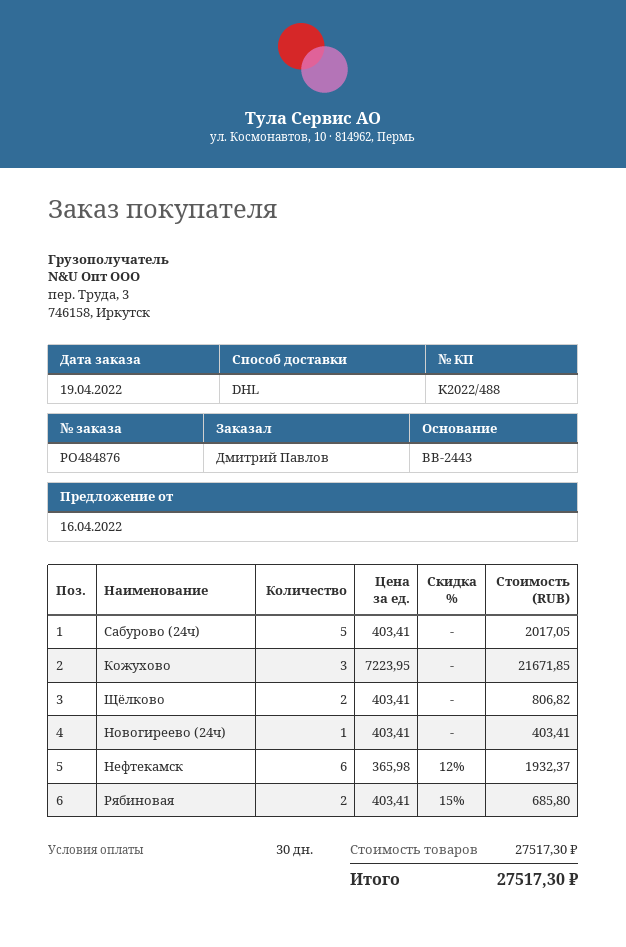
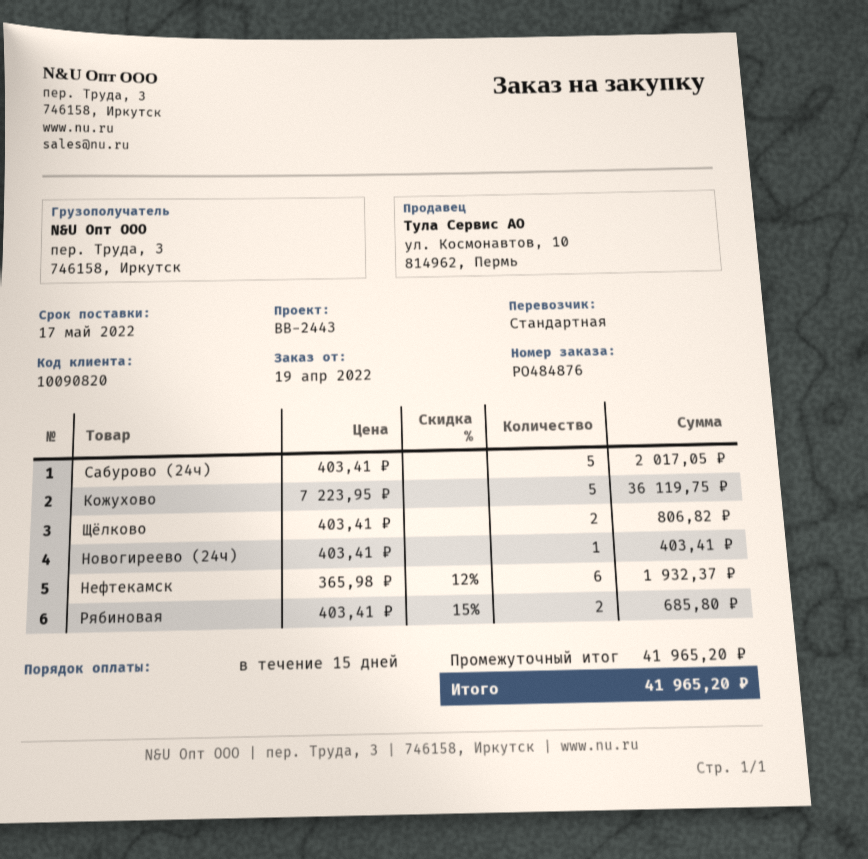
payment terms: 30 days -> 15 days
shipping method: DHL -> standard
Кожухово: 3 x 7223.95 = 21671.85 -> 5 x 7223.95 = 36119.75
subtotal: 27517.30 -> 41965.20
total: 27517.30 -> 41965.20

